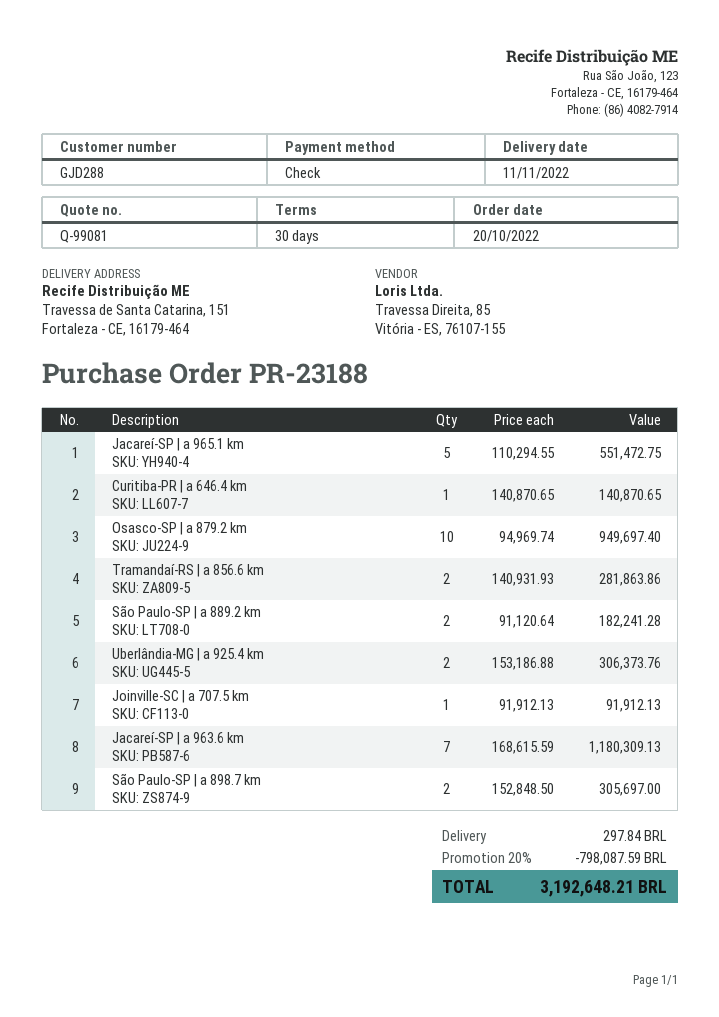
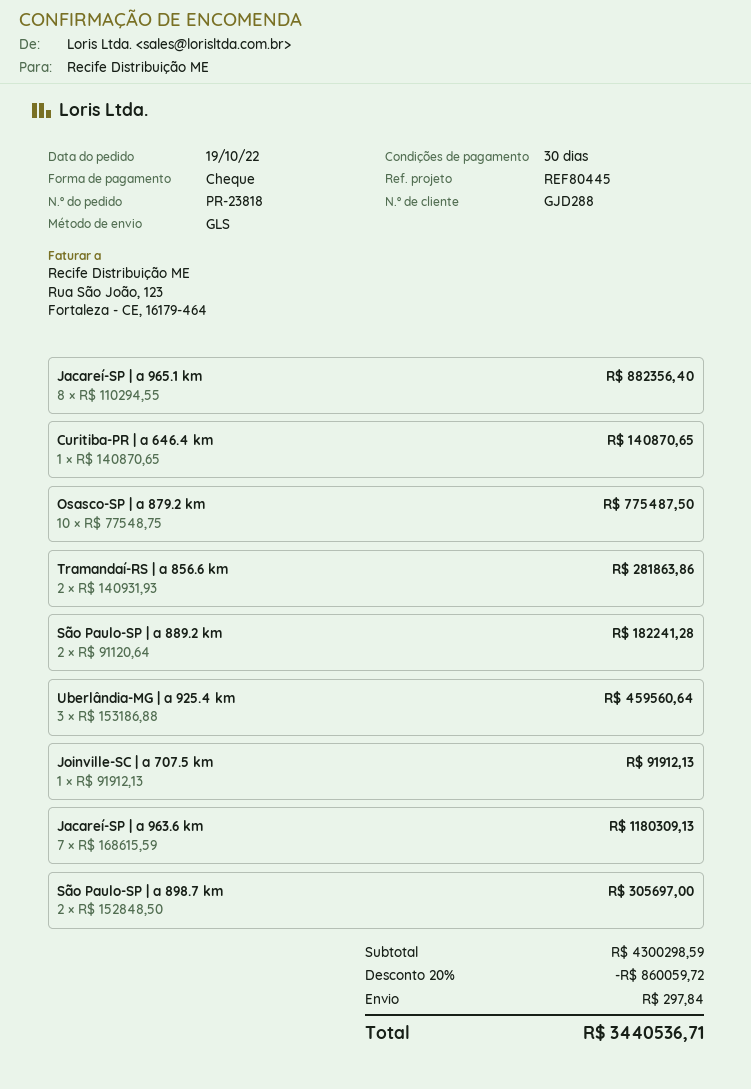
order number: PR-23188 -> PR-23818
order date: 2022-10-20 -> 2022-10-19
Jacareí-SP | a 965.1 km: 5 x 110294.55 = 551472.75 -> 8 x 110294.55 = 882356.40
Osasco-SP | a 879.2 km: 10 x 94969.74 = 949697.40 -> 10 x 77548.75 = 775487.50
Uberlândia-MG | a 925.4 km: 2 x 153186.88 = 306373.76 -> 3 x 153186.88 = 459560.64
discount: 20% = 798087.59 -> 20% = 860059.72
total: 3192648.21 -> 3440536.71

